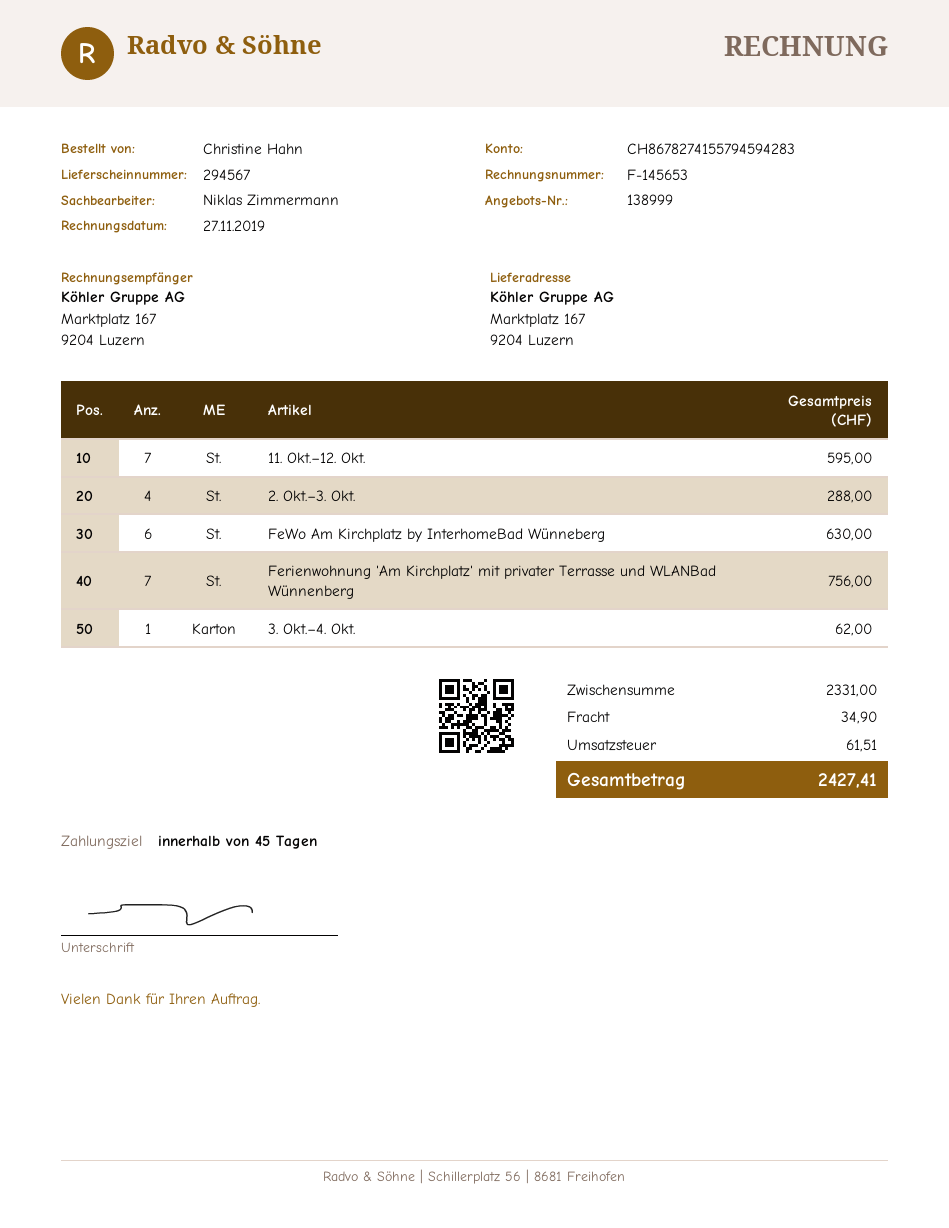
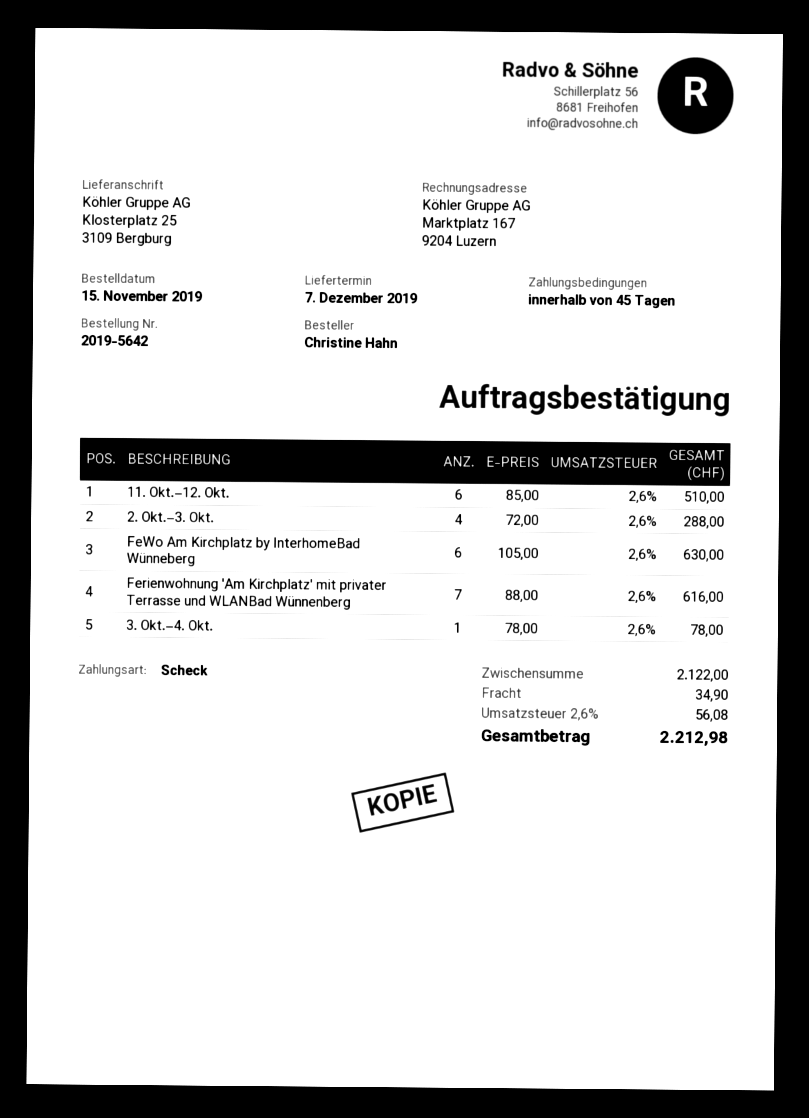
ship to: Marktplatz 167, 9204 Luzern -> Klosterplatz 25, 3109 Bergburg
11. Okt.–12. Okt.: 7 for 595.00 -> 6 for 510.00
Ferienwohnung 'Am Kirchplatz' mit privater Terrasse und WLANBad Wünnenberg: 7 for 756.00 -> 7 for 616.00
3. Okt.–4. Okt.: 1 for 62.00 -> 1 for 78.00
subtotal: 2331.00 -> 2122.00
tax: 61.51 -> 56.08
total: 2427.41 -> 2212.98

